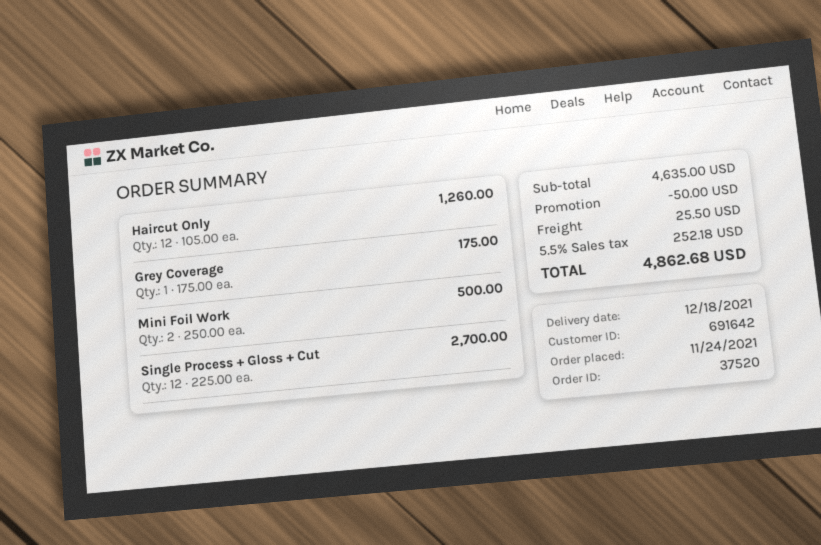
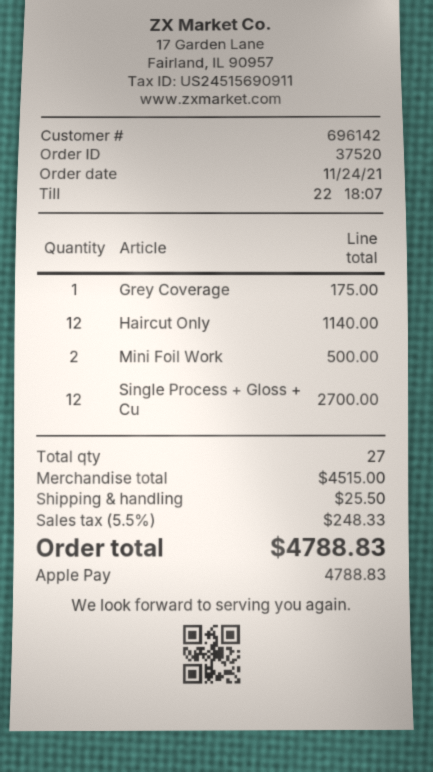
customer number: 691642 -> 696142
Haircut Only: 12 for 1260.00 -> 12 for 1140.00
subtotal: 4635.00 -> 4515.00
discount: 50.00 -> none
tax: 5.5% = 252.18 -> 5.5% = 248.33
total: 4862.68 -> 4788.83

